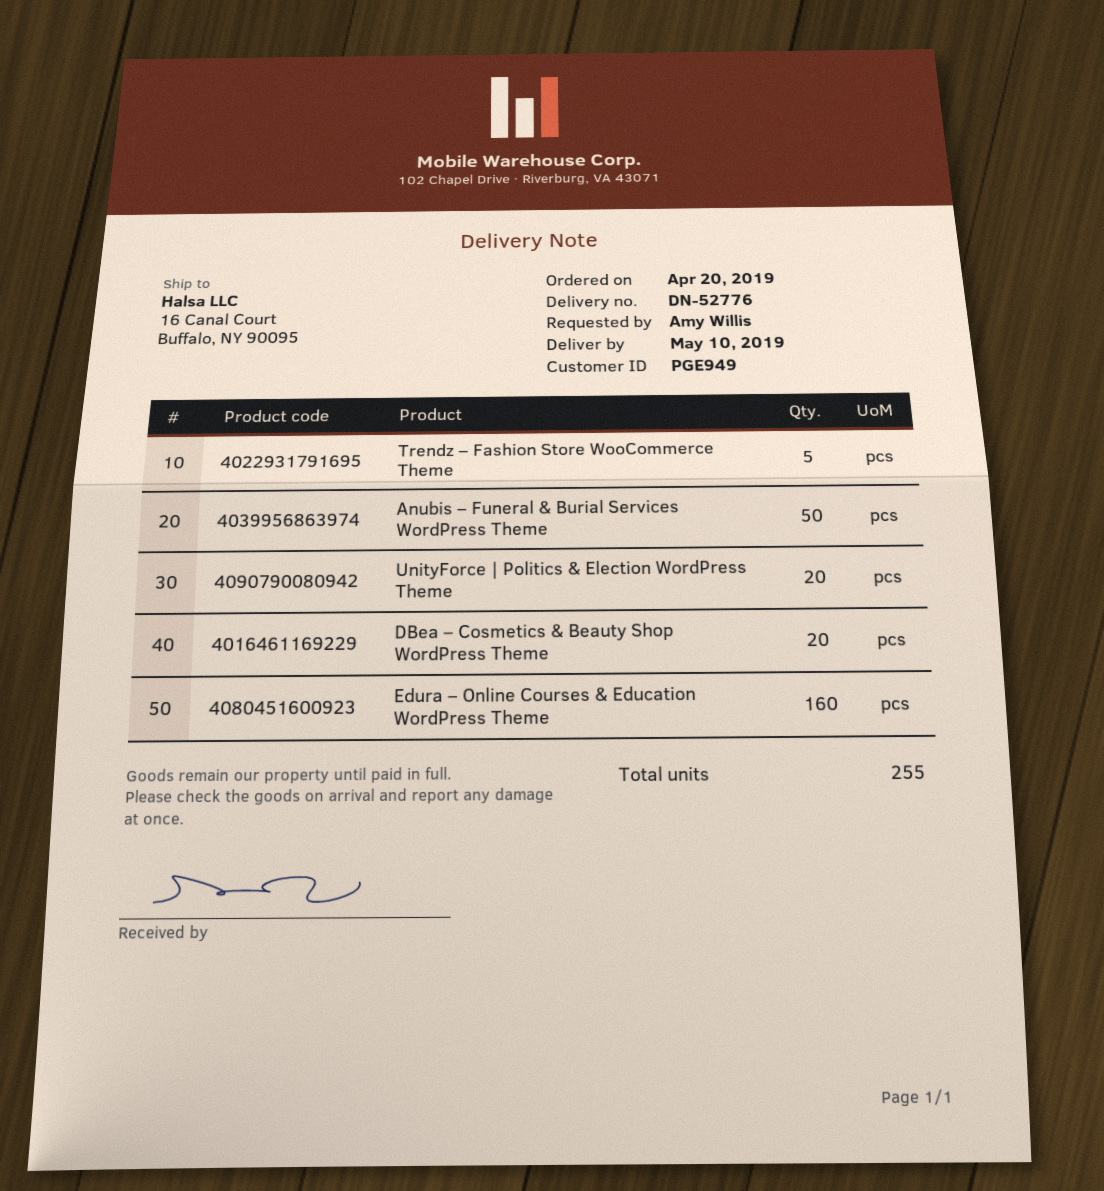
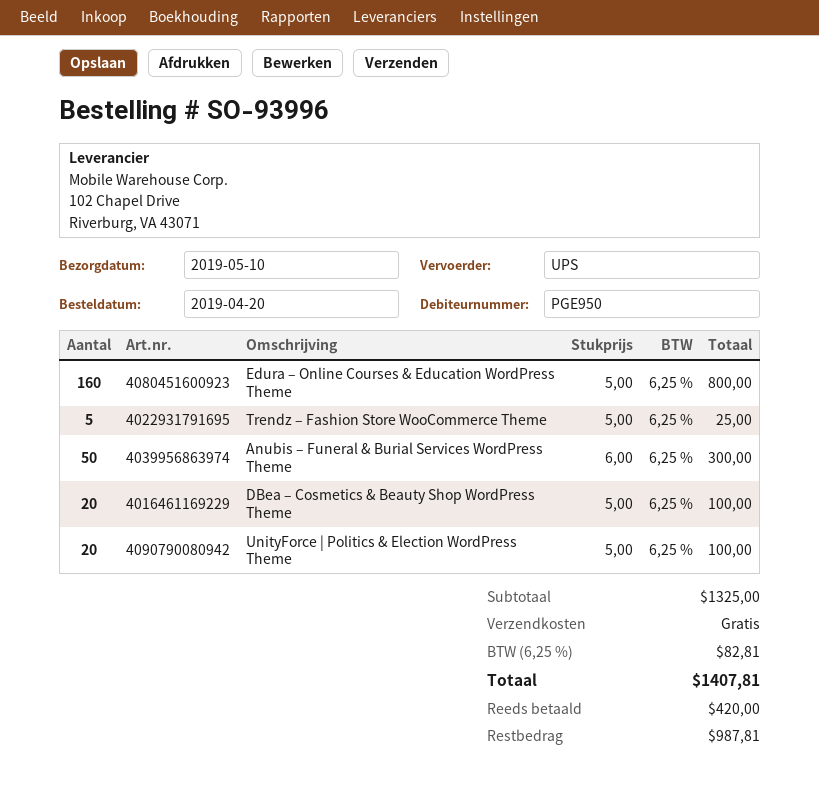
customer number: PGE949 -> PGE950

